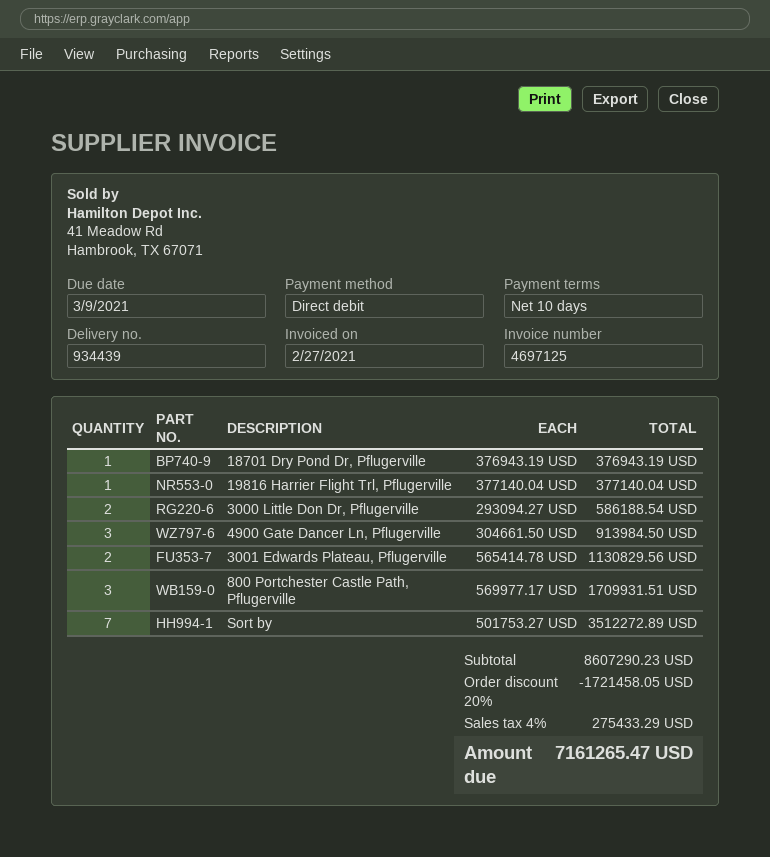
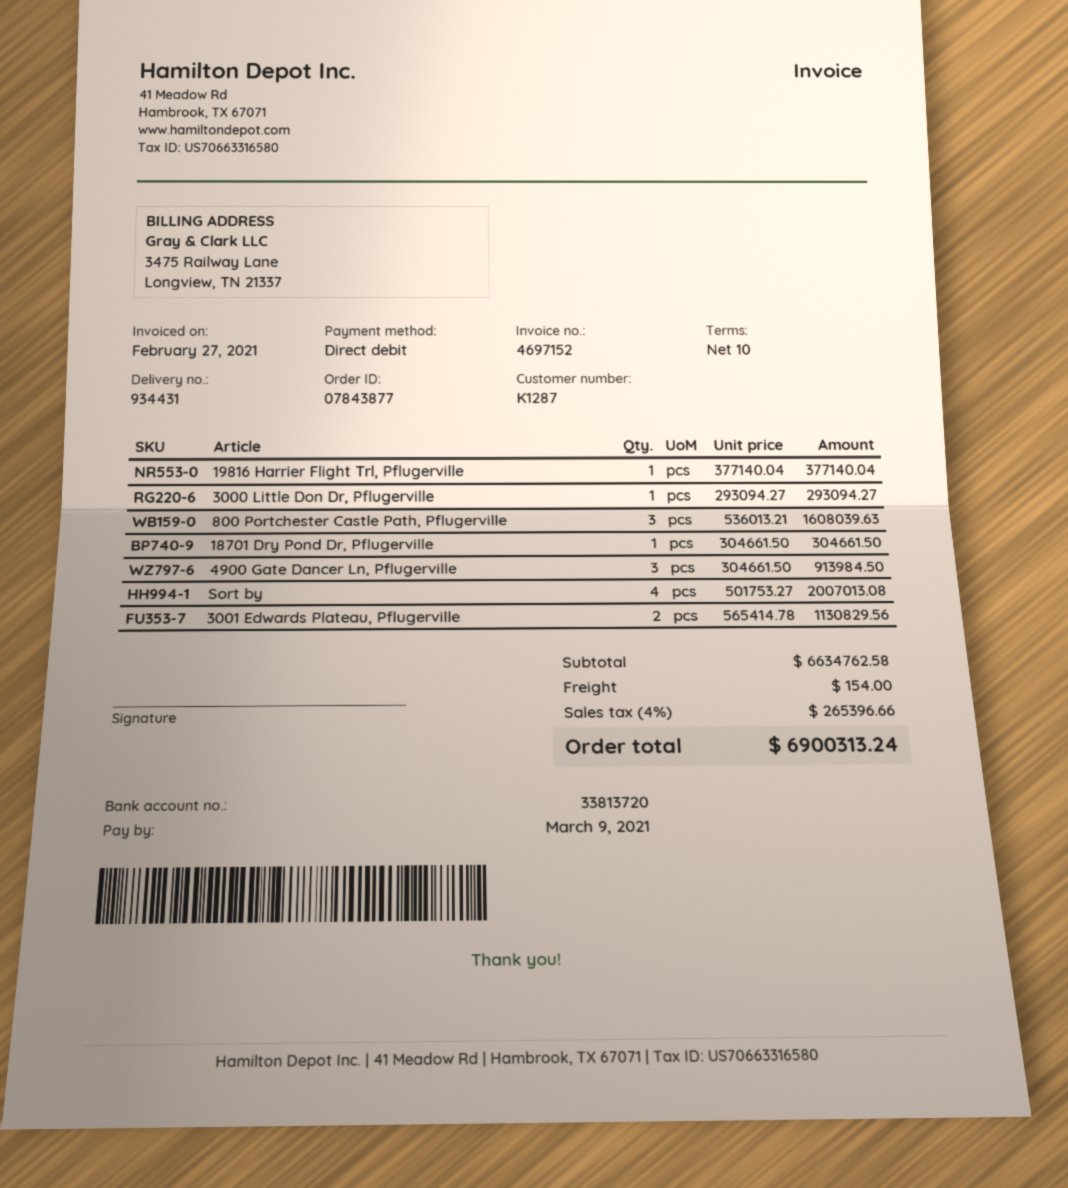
delivery note number: 934439 -> 934431
invoice number: 4697125 -> 4697152
18701 Dry Pond Dr, Pflugerville: 1 x 376943.19 = 376943.19 -> 1 x 304661.50 = 304661.50
3000 Little Don Dr, Pflugerville: 2 x 293094.27 = 586188.54 -> 1 x 293094.27 = 293094.27
800 Portchester Castle Path, Pflugerville: 3 x 569977.17 = 1709931.51 -> 3 x 536013.21 = 1608039.63
Sort by: 7 x 501753.27 = 3512272.89 -> 4 x 501753.27 = 2007013.08
subtotal: 8607290.23 -> 6634762.58
discount: 20% = 1721458.05 -> none
shipping: none -> 154.00
tax: 4% = 275433.29 -> 4% = 265396.66
total: 7161265.47 -> 6900313.24

